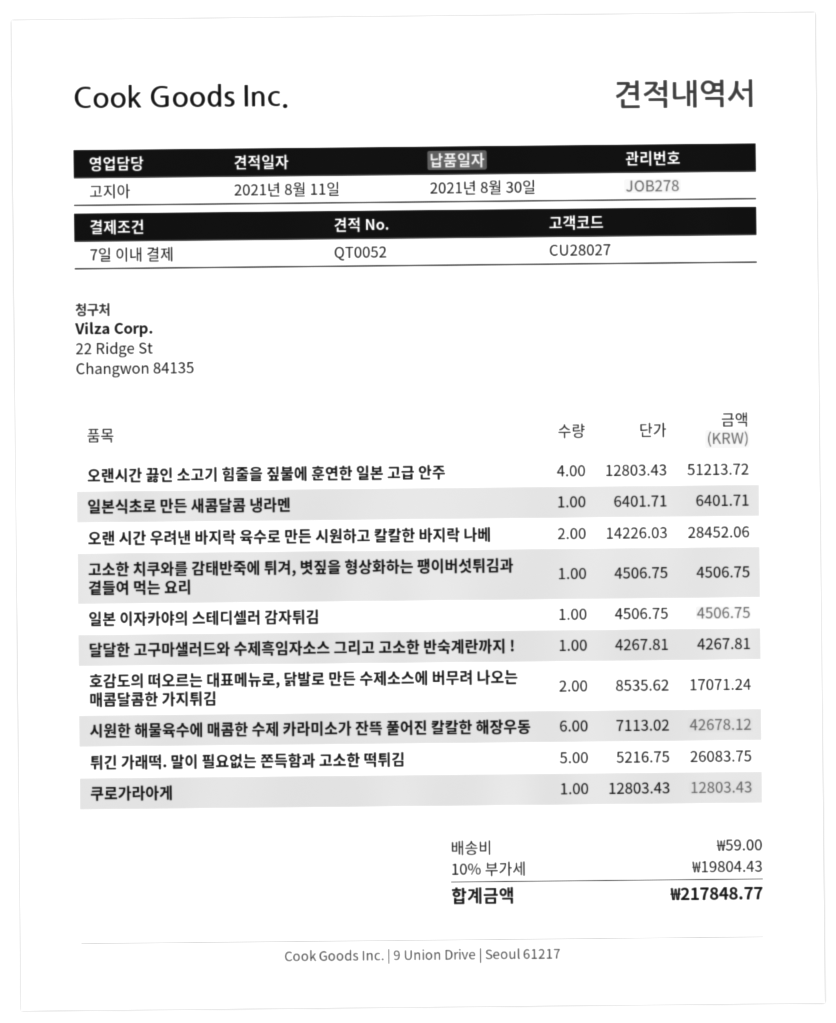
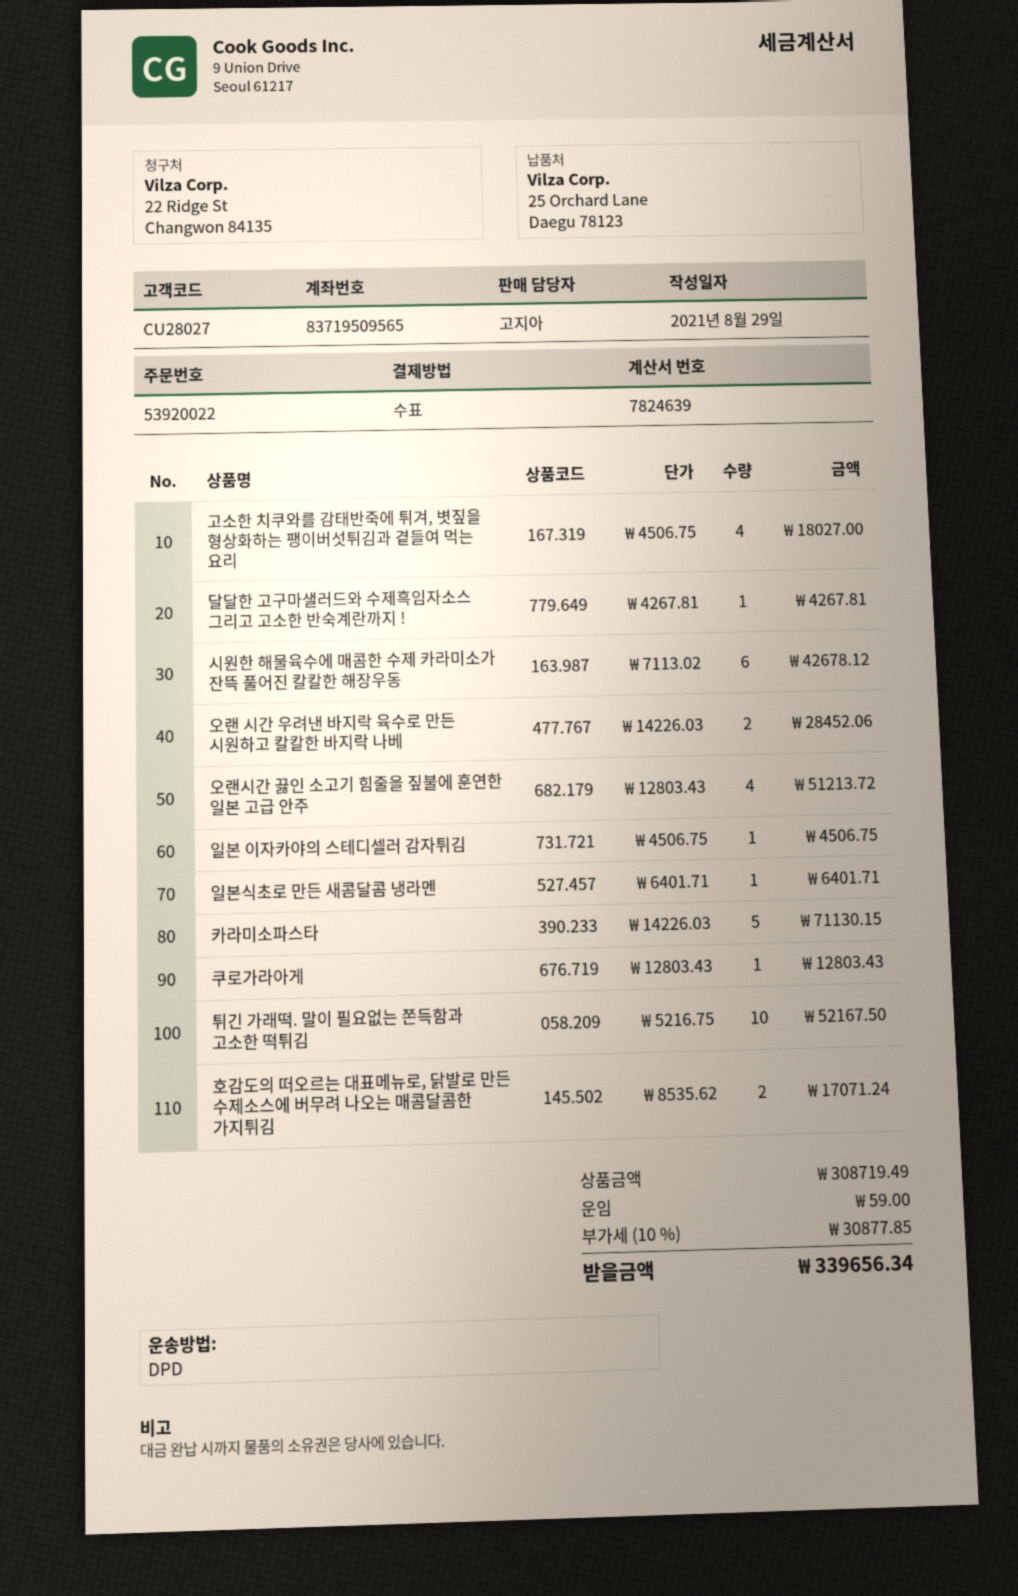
고소한 치쿠와를 감태반죽에 튀겨, 볏짚을 형상화하는 팽이버섯튀김과 곁들여 먹는 요리: 1 x 4506.75 = 4506.75 -> 4 x 4506.75 = 18027.00
튀긴 가래떡. 말이 필요없는 쫀득함과 고소한 떡튀김: 5 x 5216.75 = 26083.75 -> 10 x 5216.75 = 52167.50
카라미소파스타: none -> 5 x 14226.03 = 71130.15
tax: 10% = 19804.43 -> 10% = 30877.85
total: 217848.77 -> 339656.34

